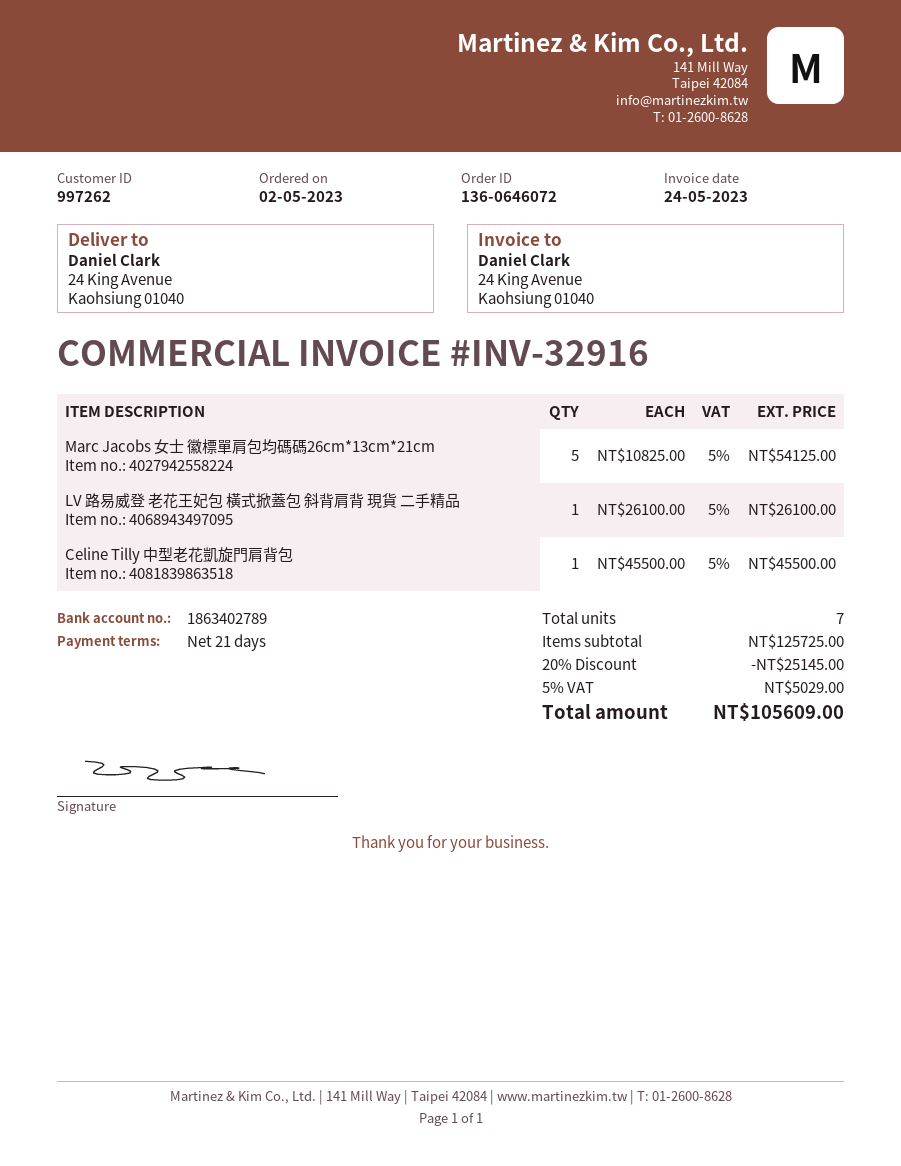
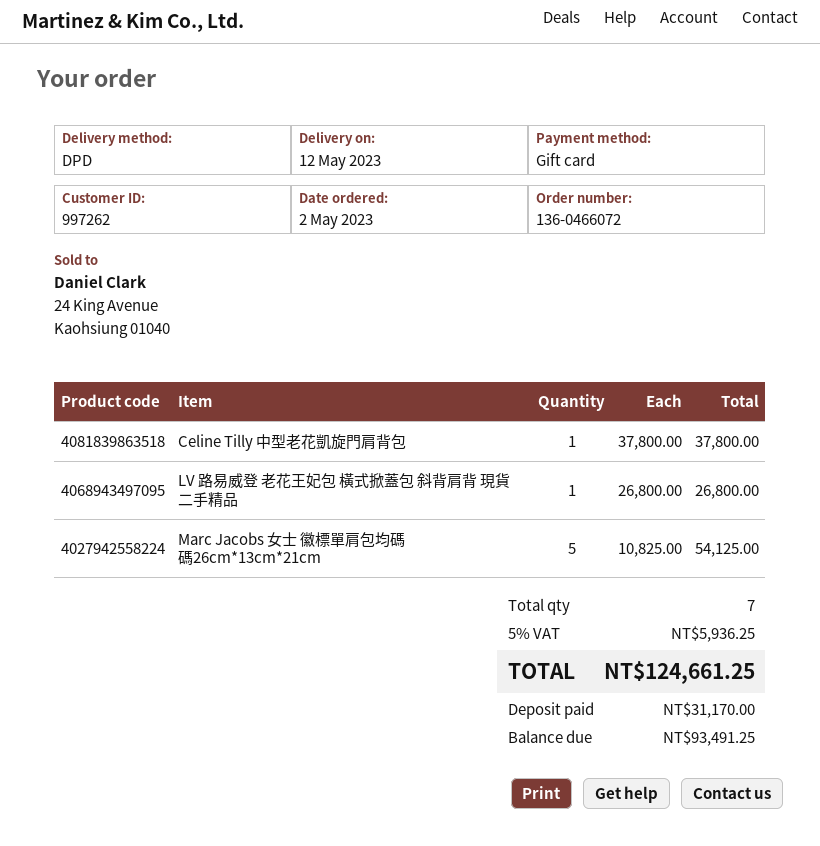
order number: 136-0646072 -> 136-0466072
LV 路易威登 老花王妃包 橫式掀蓋包 斜背肩背 現貨 二手精品: 1 x 26100.00 = 26100.00 -> 1 x 26800.00 = 26800.00
Celine Tilly 中型老花凱旋門肩背包: 1 x 45500.00 = 45500.00 -> 1 x 37800.00 = 37800.00
discount: 20% = 25145.00 -> none
tax: 5% = 5029.00 -> 5% = 5936.25
total: 105609.00 -> 124661.25

